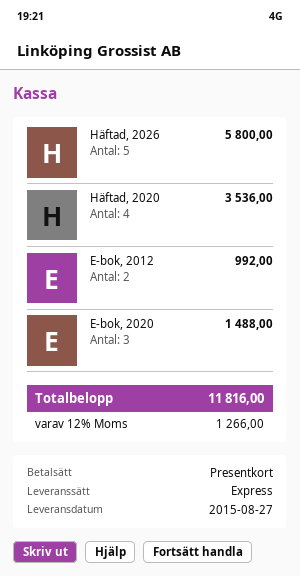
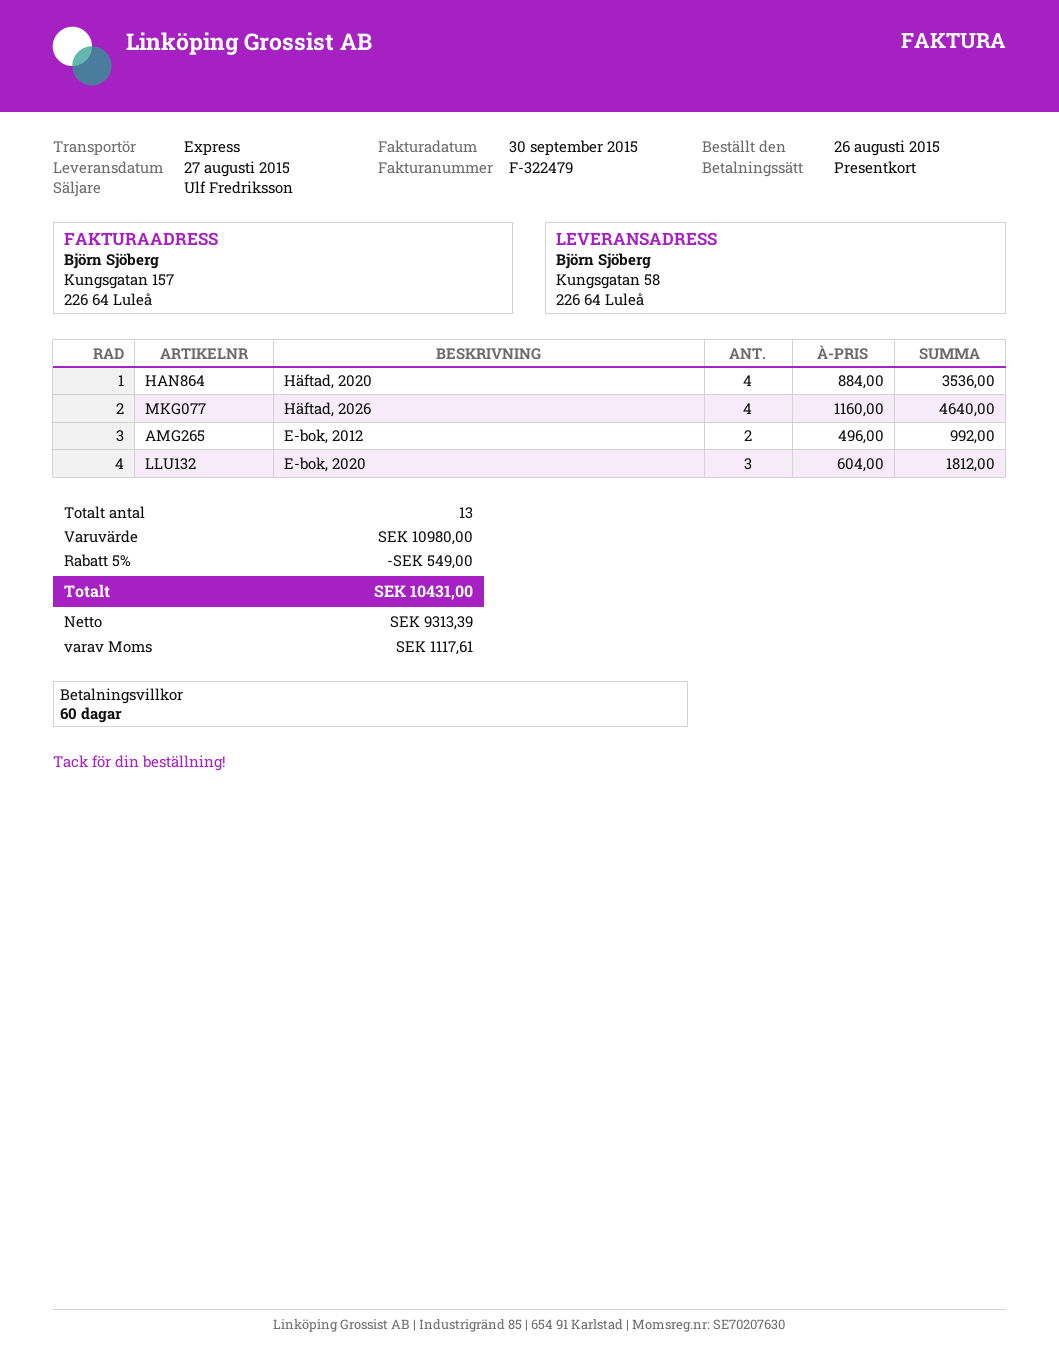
Häftad, 2026: 5 for 5800.00 -> 4 for 4640.00
E-bok, 2020: 3 for 1488.00 -> 3 for 1812.00
discount: none -> 5% = 549.00
tax: 1266.00 -> 1117.61
total: 11816.00 -> 10431.00

